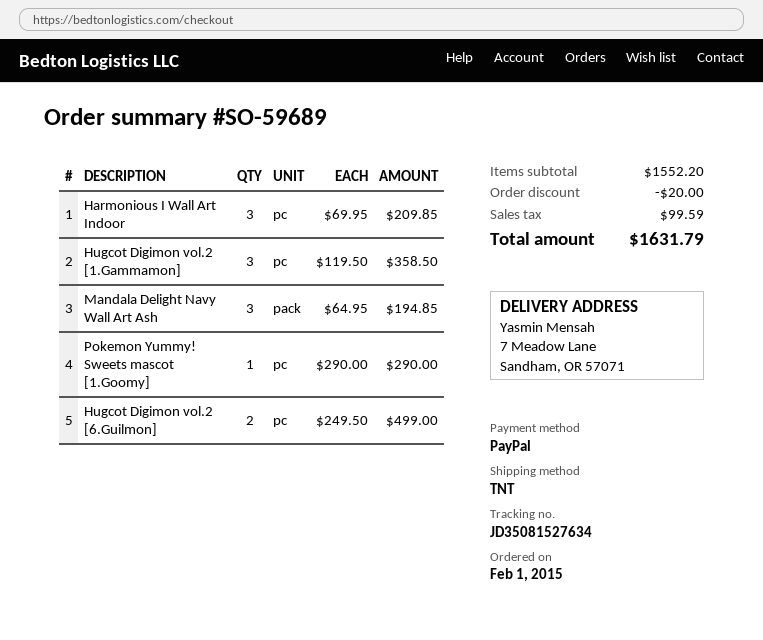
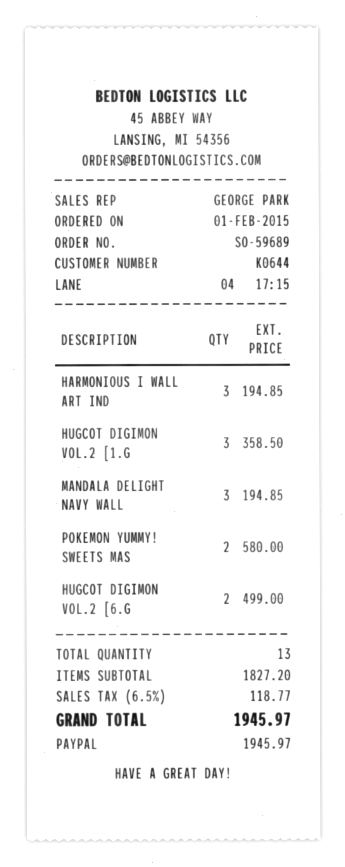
Harmonious I Wall Art Indoor: 3 for 209.85 -> 3 for 194.85
Pokemon Yummy! Sweets mascot [1.Goomy]: 1 for 290.00 -> 2 for 580.00
subtotal: 1552.20 -> 1827.20
discount: 20.00 -> none
tax: 99.59 -> 118.77
total: 1631.79 -> 1945.97

